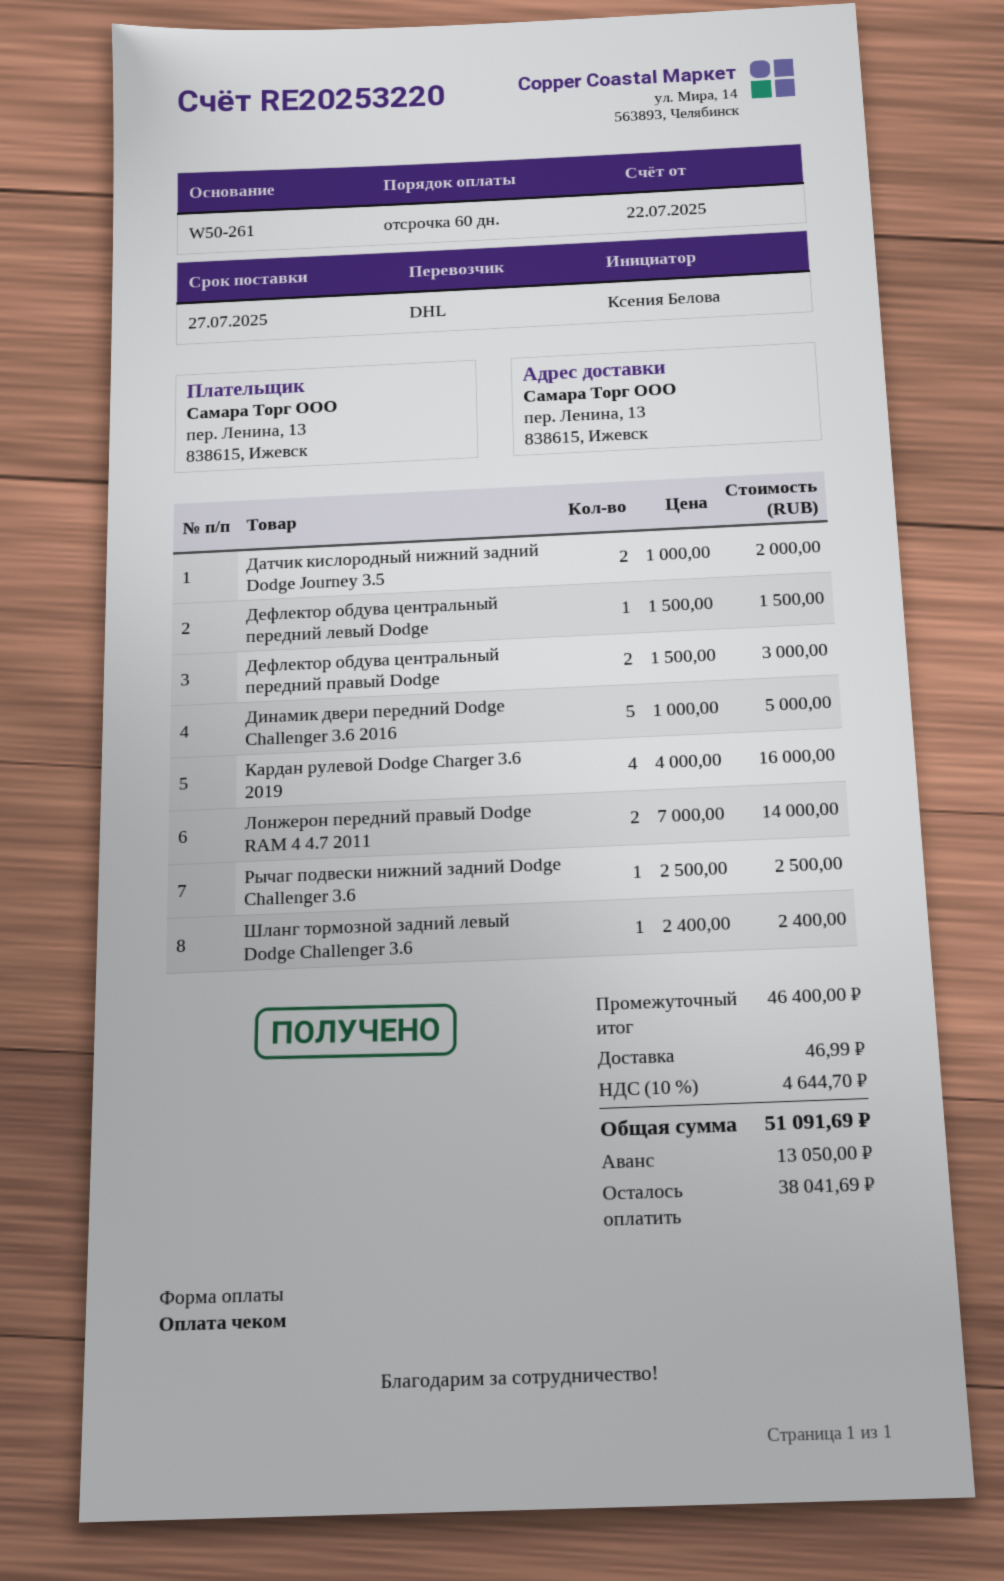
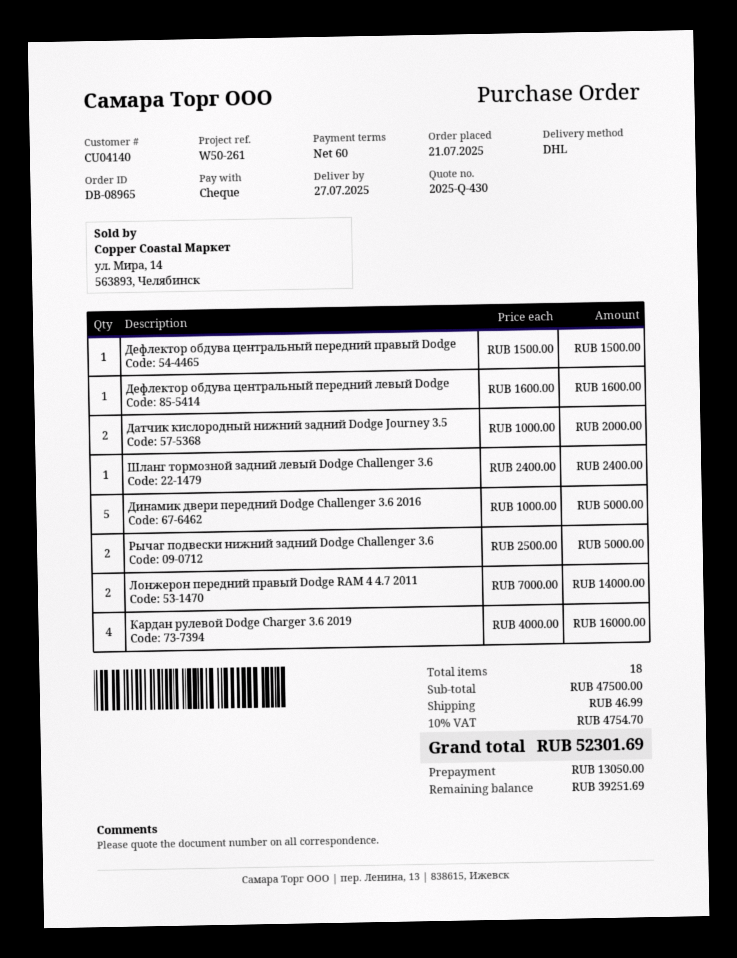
Дефлектор обдува центральный передний левый Dodge: 1 x 1500.00 = 1500.00 -> 1 x 1600.00 = 1600.00
Дефлектор обдува центральный передний правый Dodge: 2 x 1500.00 = 3000.00 -> 1 x 1500.00 = 1500.00
Рычаг подвески нижний задний Dodge Challenger 3.6: 1 x 2500.00 = 2500.00 -> 2 x 2500.00 = 5000.00
subtotal: 46400.00 -> 47500.00
tax: 10% = 4644.70 -> 10% = 4754.70
total: 51091.69 -> 52301.69
balance: 38041.69 -> 39251.69

